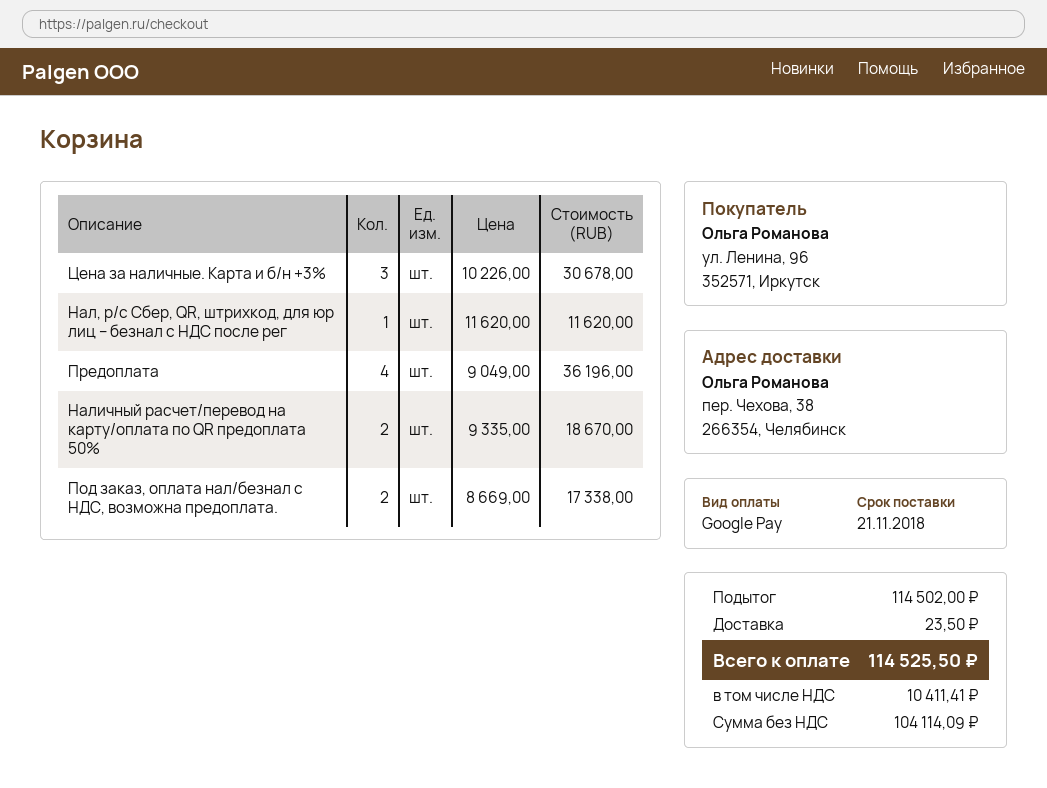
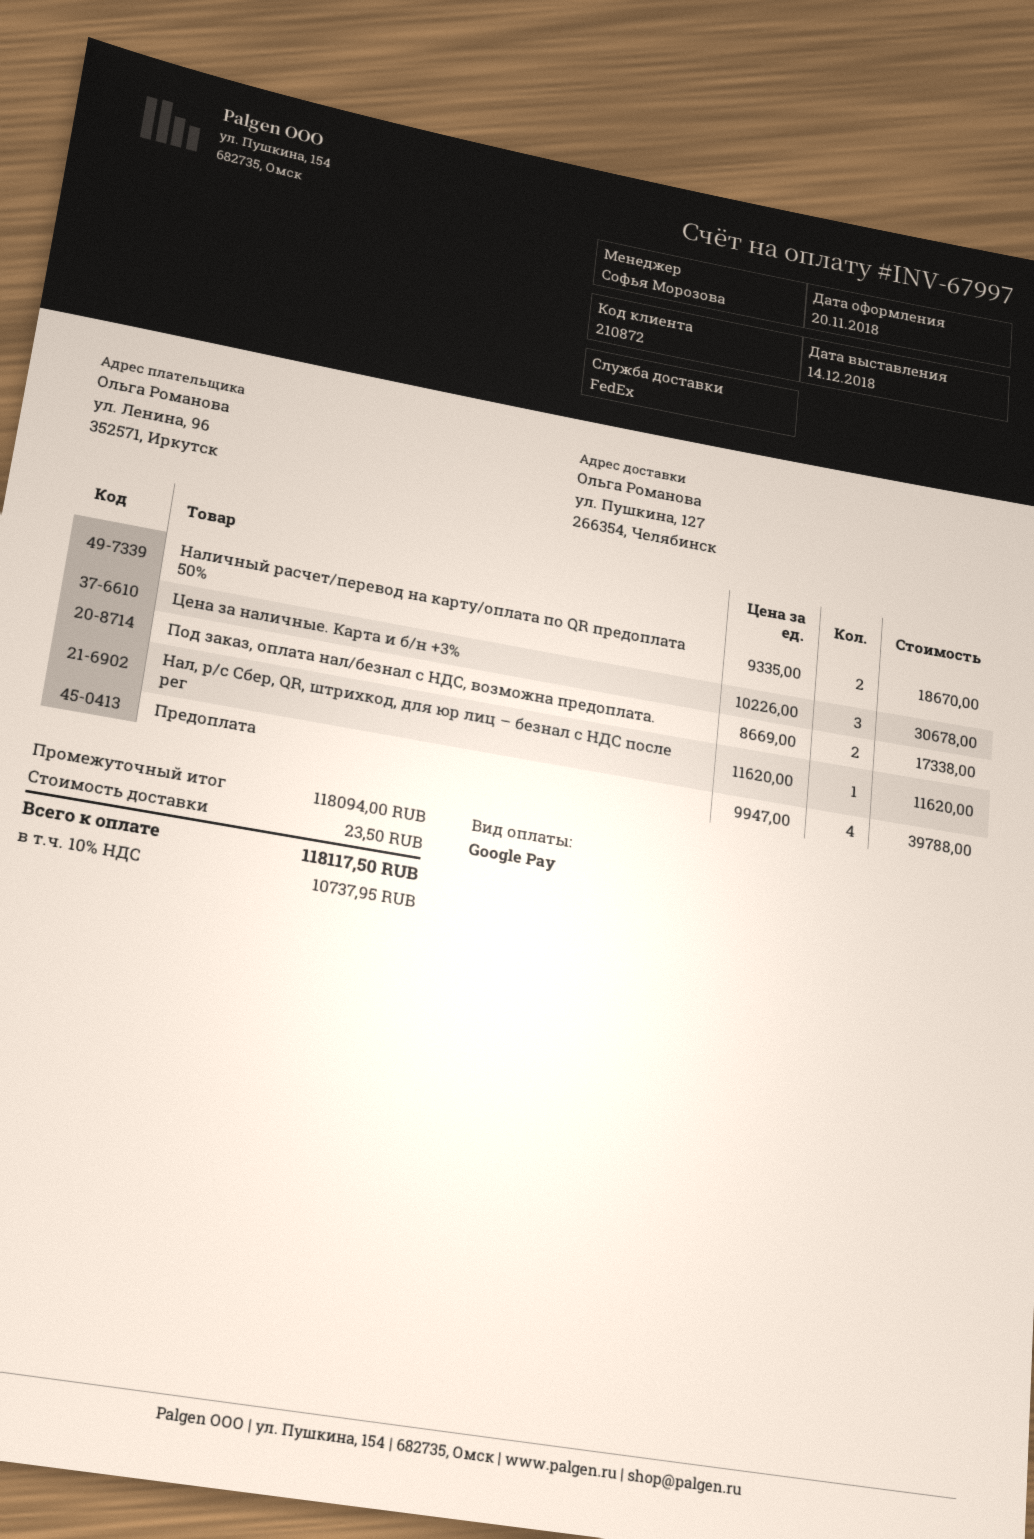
ship to: пер. Чехова, 38, 266354, Челябинск -> ул. Пушкина, 127, 266354, Челябинск
Предоплата: 4 x 9049.00 = 36196.00 -> 4 x 9947.00 = 39788.00
subtotal: 114502.00 -> 118094.00
tax: 10411.41 -> 10737.95
total: 114525.50 -> 118117.50

